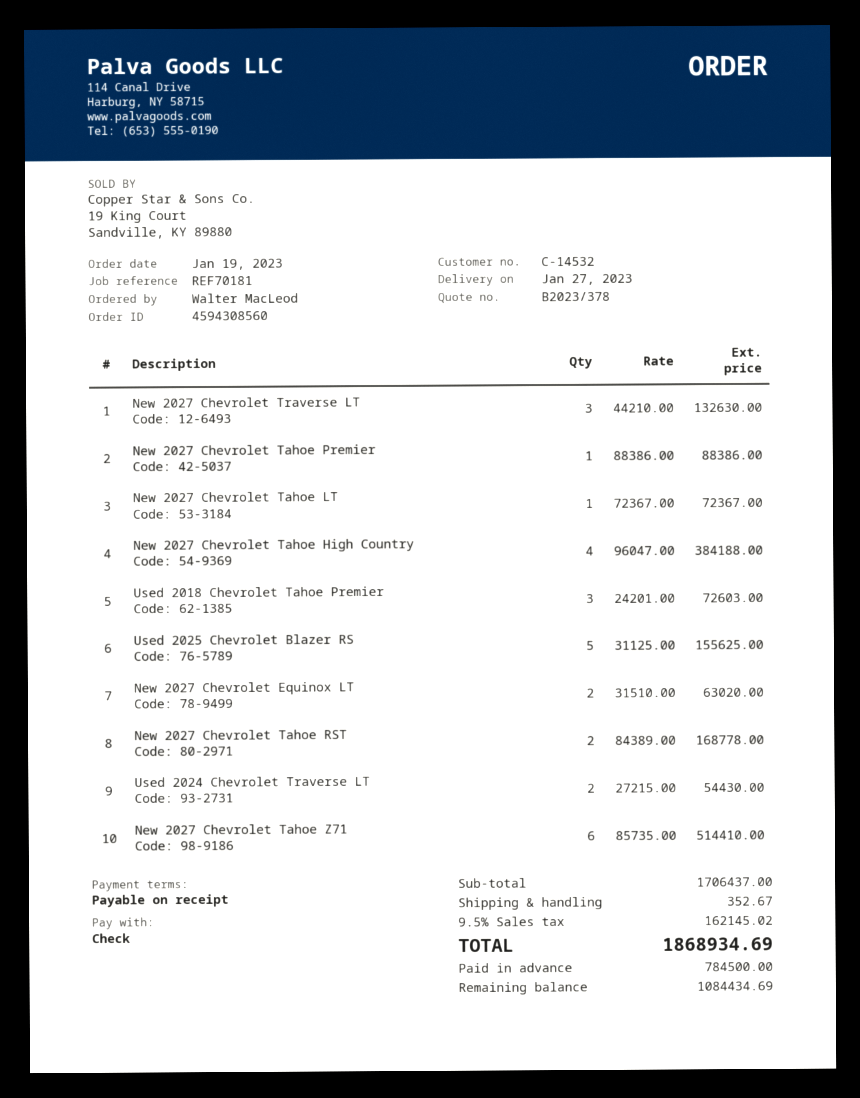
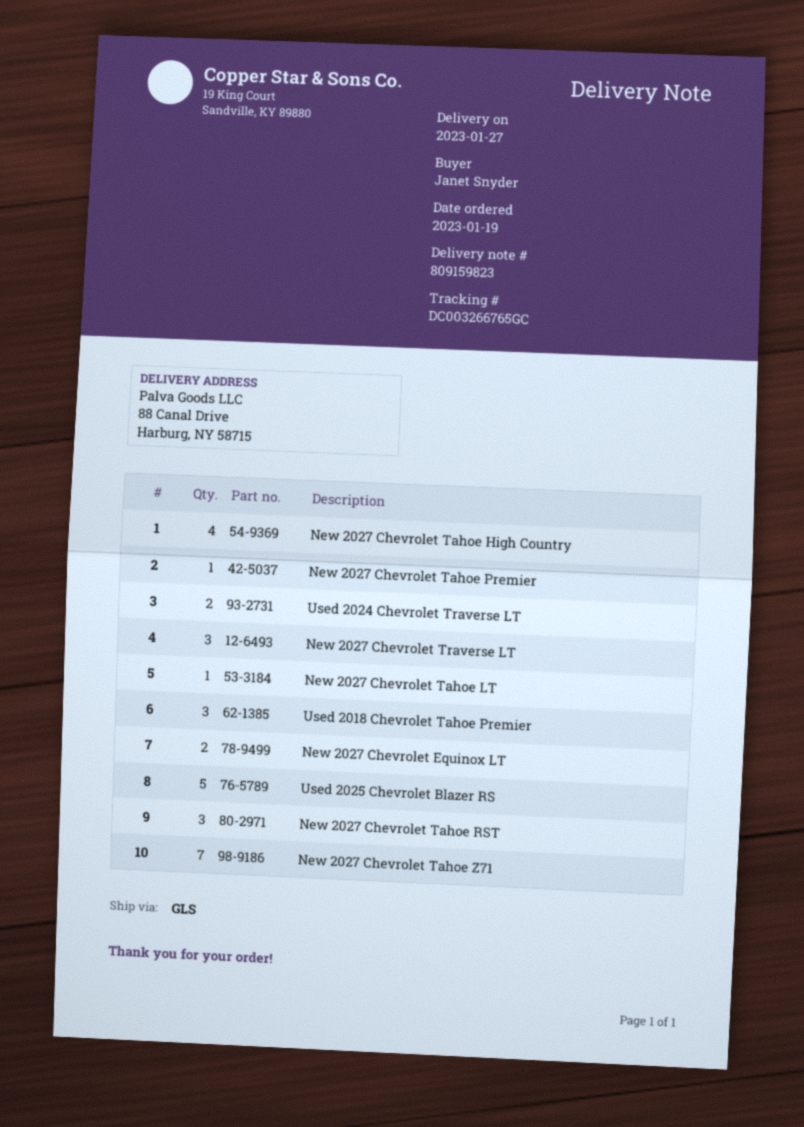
ordered by: Walter MacLeod -> Janet Snyder
New 2027 Chevrolet Tahoe RST: 2 -> 3
New 2027 Chevrolet Tahoe Z71: 6 -> 7

